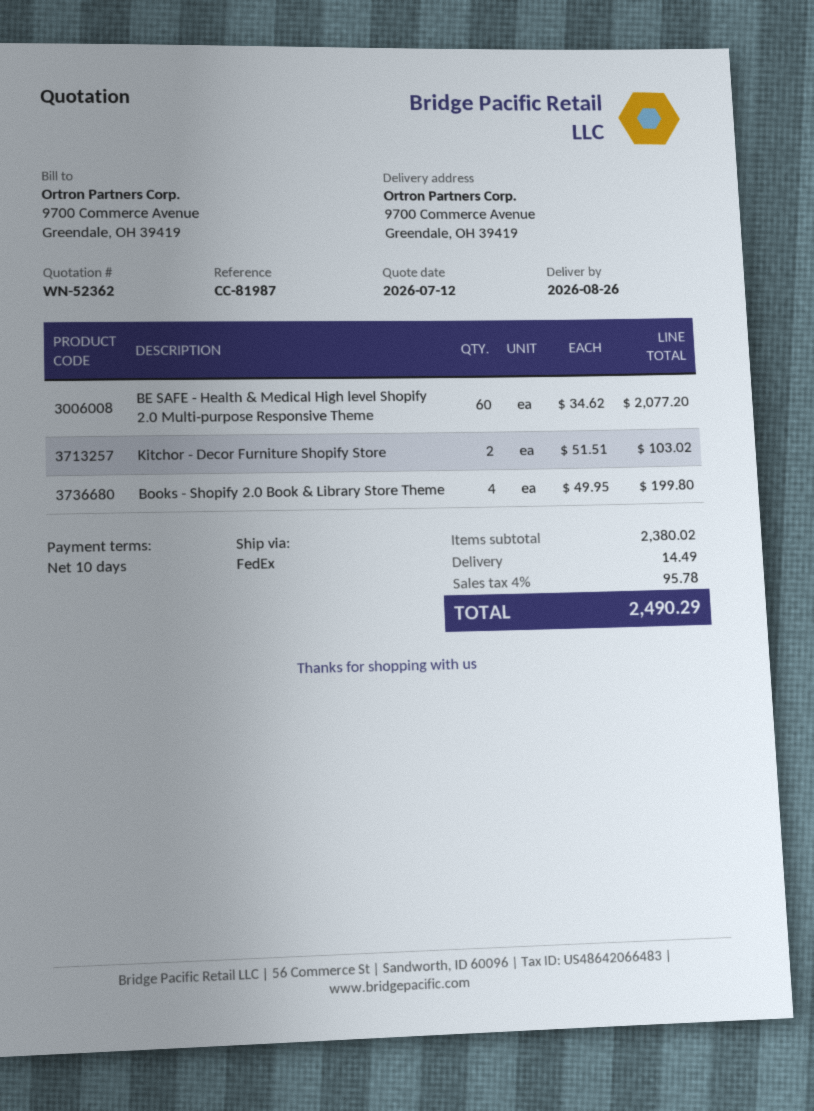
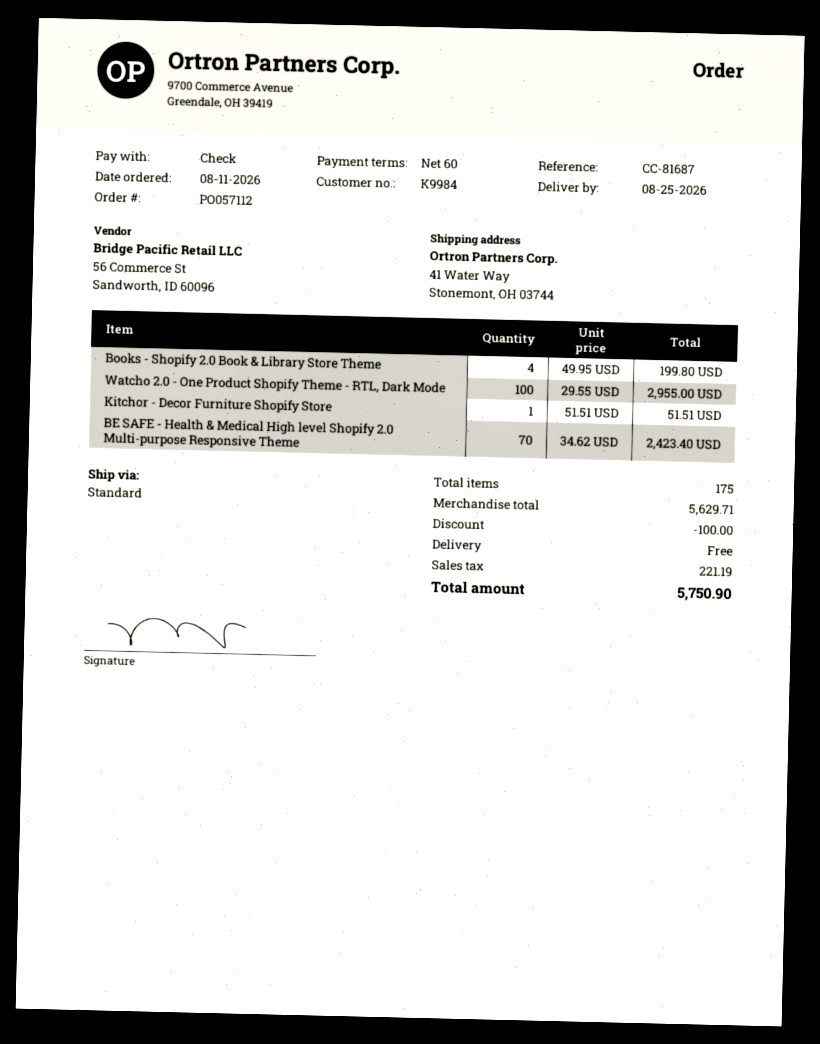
delivery date: 2026-08-26 -> 2026-08-25
payment terms: 10 days -> 60 days
reference: CC-81987 -> CC-81687
shipping method: FedEx -> standard
ship to: 9700 Commerce Avenue, Greendale, OH 39419 -> 41 Water Way, Stonemont, OH 03744
BE SAFE - Health & Medical High level Shopify 2.0 Multi-purpose Responsive Theme: 60 x 34.62 = 2077.20 -> 70 x 34.62 = 2423.40
Kitchor - Decor Furniture Shopify Store: 2 x 51.51 = 103.02 -> 1 x 51.51 = 51.51
Watcho 2.0 - One Product Shopify Theme - RTL, Dark Mode: none -> 100 x 29.55 = 2955.00
subtotal: 2380.02 -> 5629.71
discount: none -> 100.00
shipping: 14.49 -> 0.00
tax: 95.78 -> 221.19
total: 2490.29 -> 5750.90

